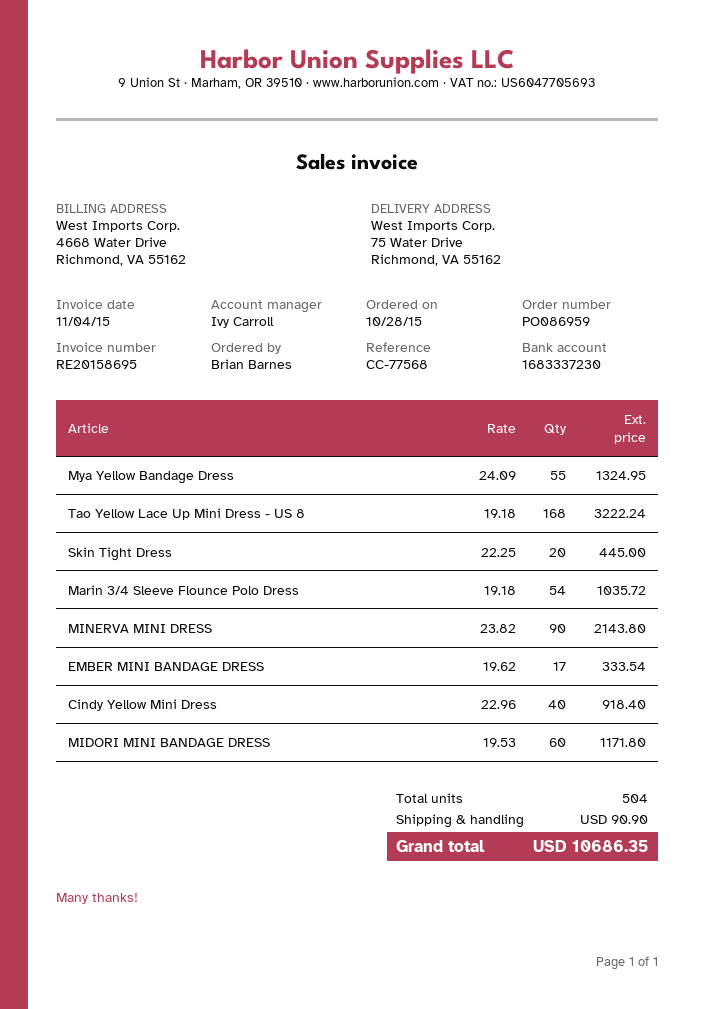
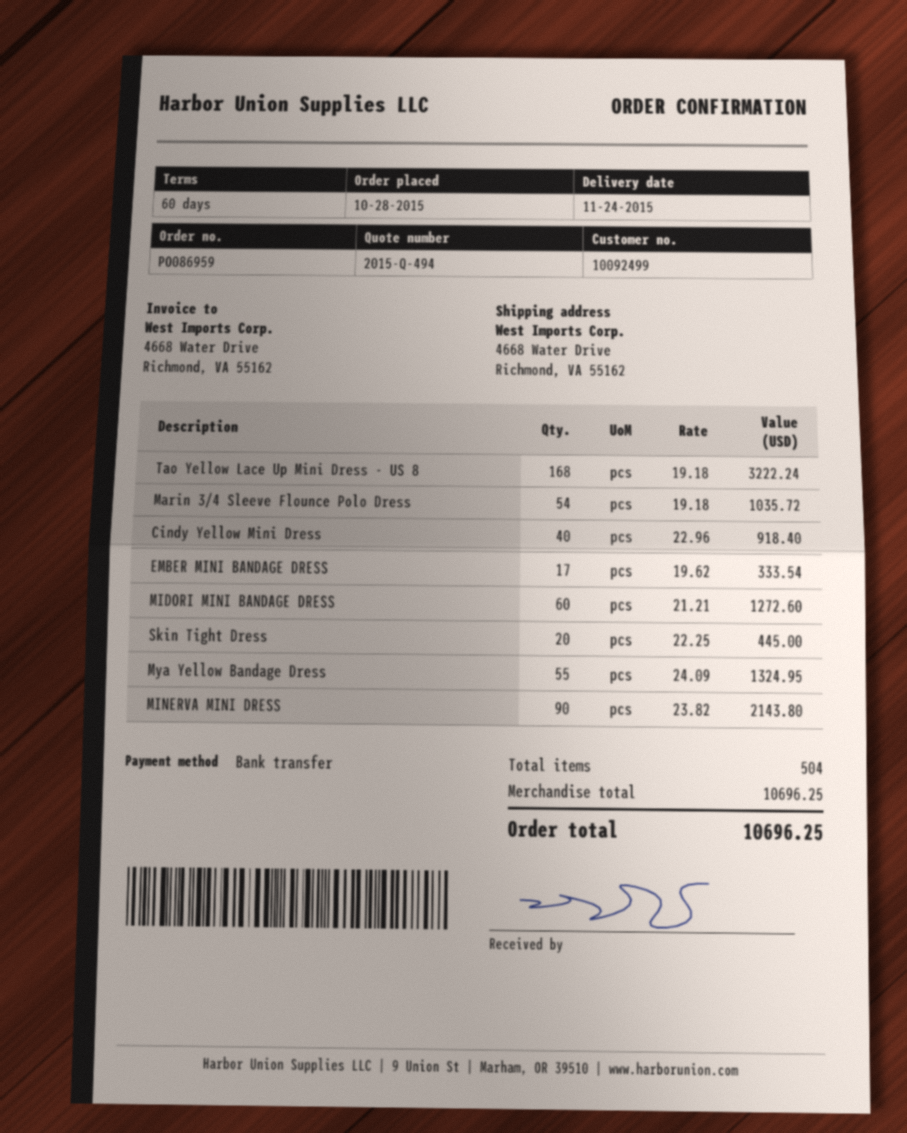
ship to: 75 Water Drive, Richmond, VA 55162 -> 4668 Water Drive, Richmond, VA 55162
MIDORI MINI BANDAGE DRESS: 60 x 19.53 = 1171.80 -> 60 x 21.21 = 1272.60
shipping: 90.90 -> none
total: 10686.35 -> 10696.25

